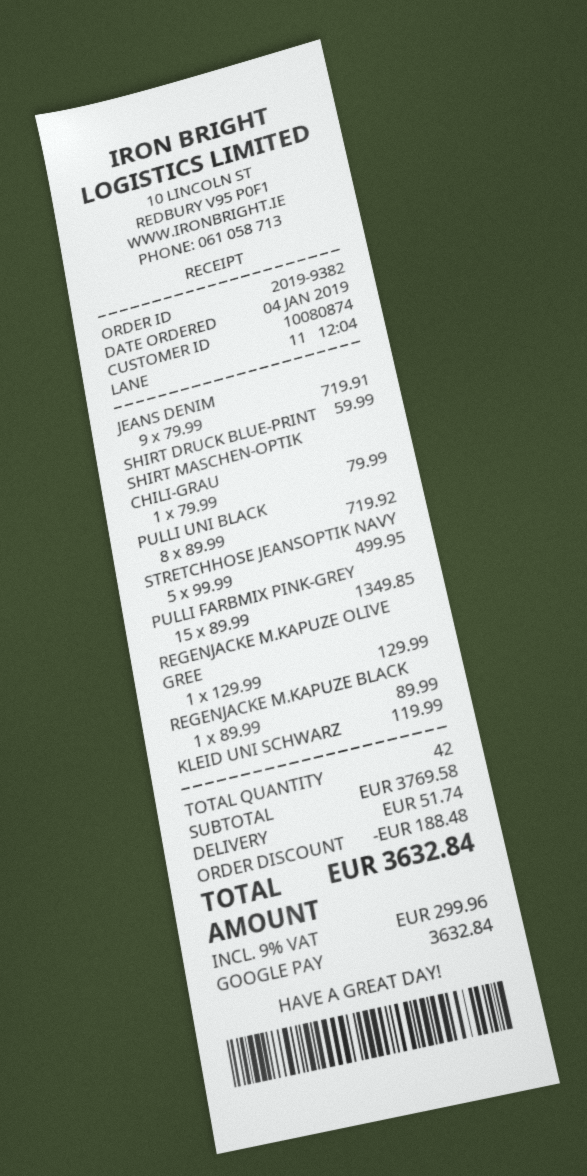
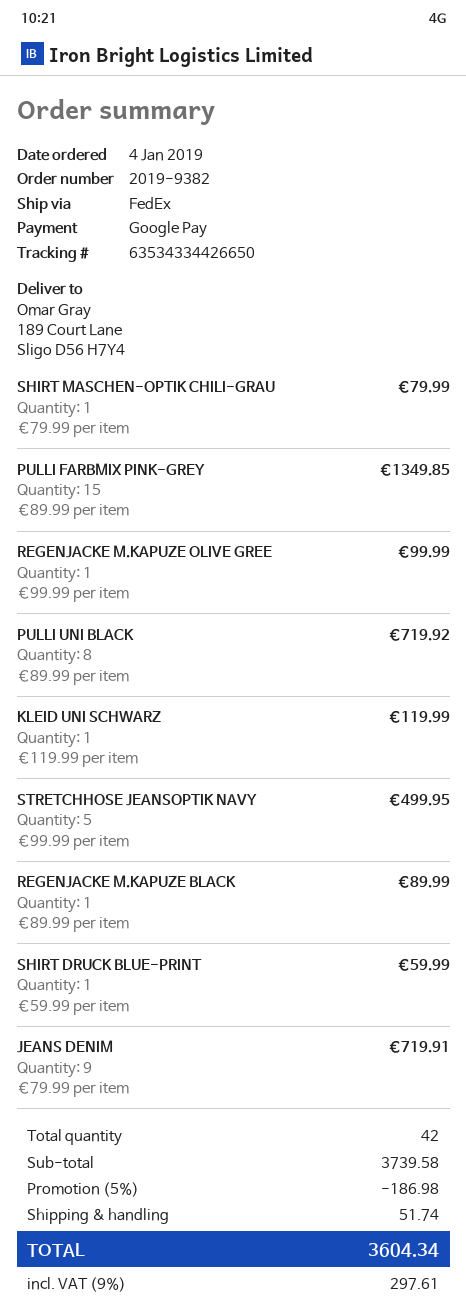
REGENJACKE M.KAPUZE OLIVE GREE: 1 x 129.99 = 129.99 -> 1 x 99.99 = 99.99
subtotal: 3769.58 -> 3739.58
discount: 188.48 -> 186.98
tax: 9% = 299.96 -> 9% = 297.61
total: 3632.84 -> 3604.34

